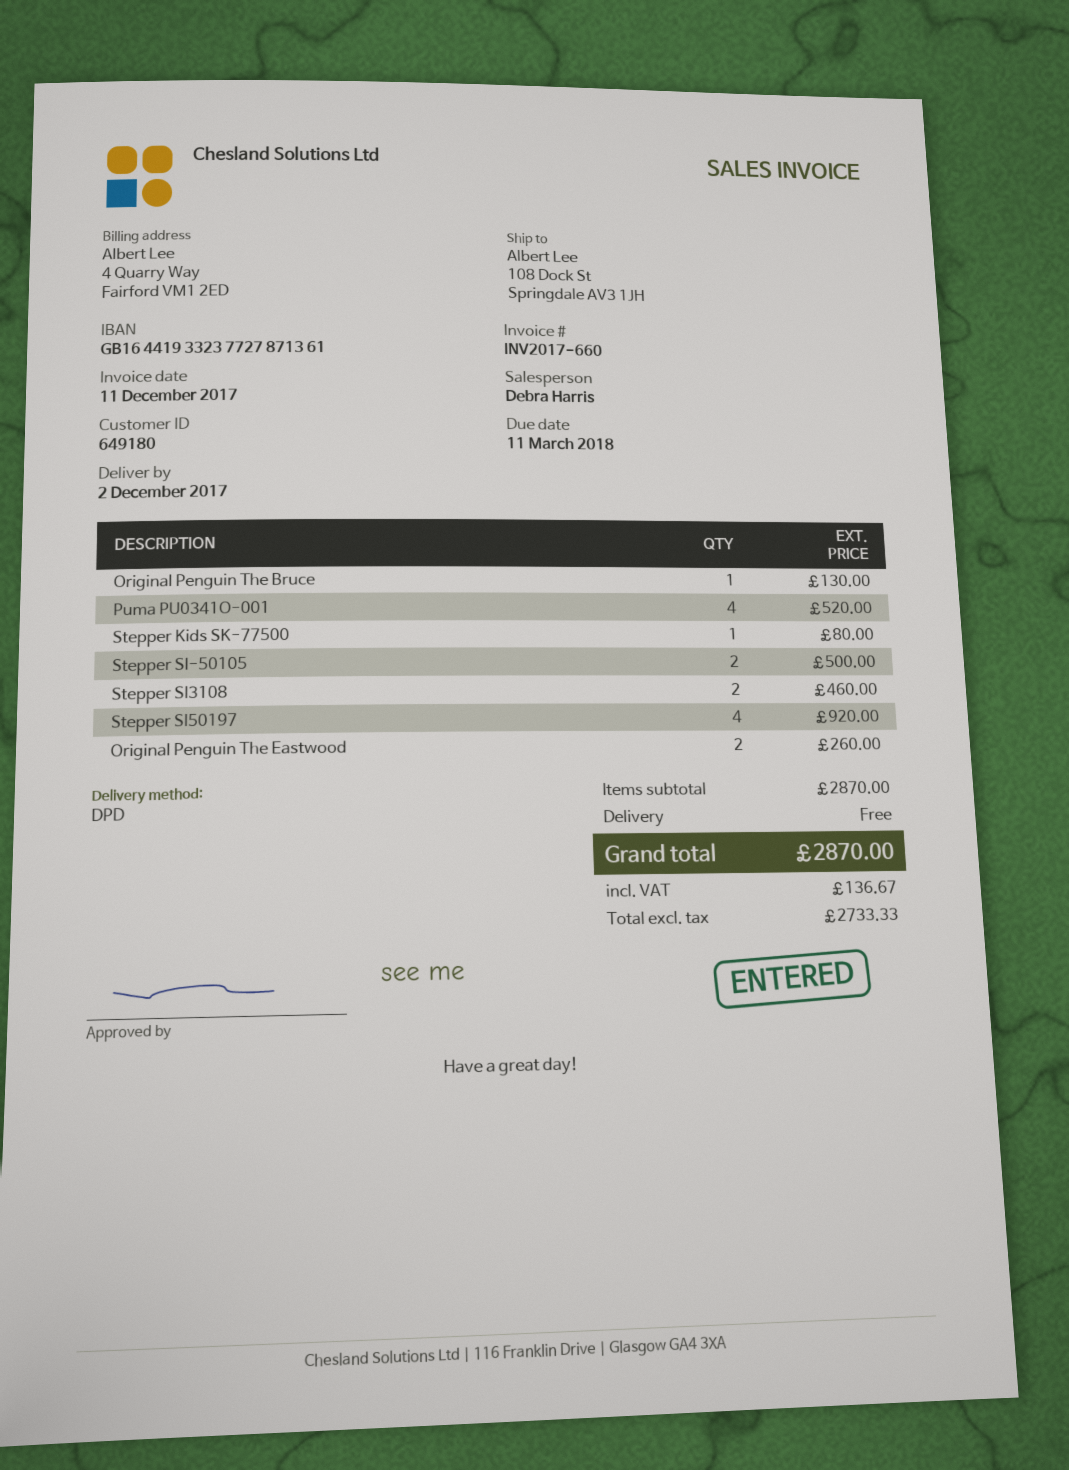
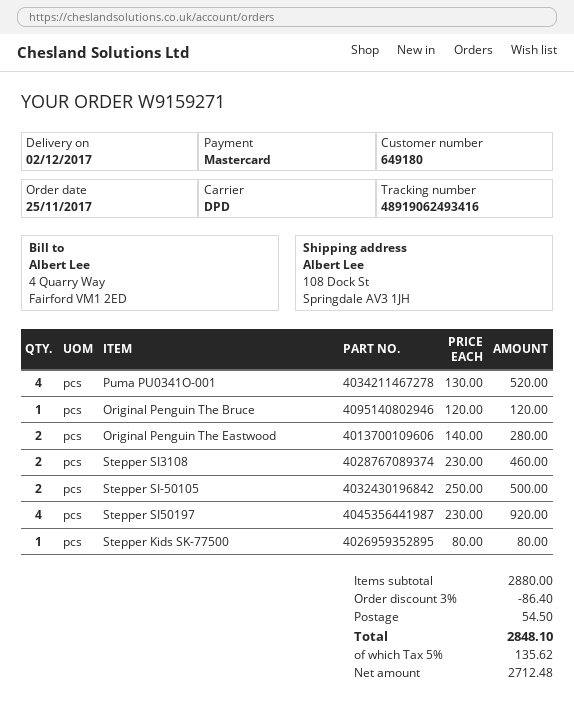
Original Penguin The Bruce: 1 for 130.00 -> 1 for 120.00
Original Penguin The Eastwood: 2 for 260.00 -> 2 for 280.00
subtotal: 2870.00 -> 2880.00
discount: none -> 3% = 86.40
shipping: 0.00 -> 54.50
net: 2733.33 -> 2712.48
tax: 136.67 -> 135.62
total: 2870.00 -> 2848.10

